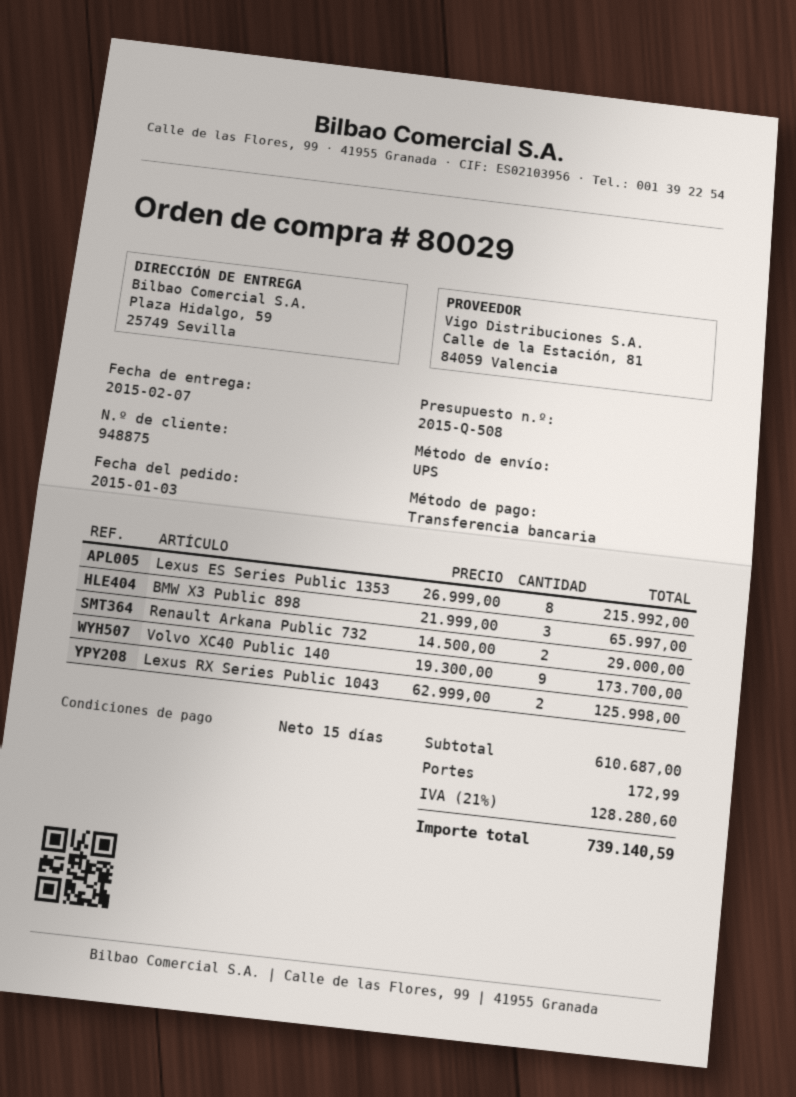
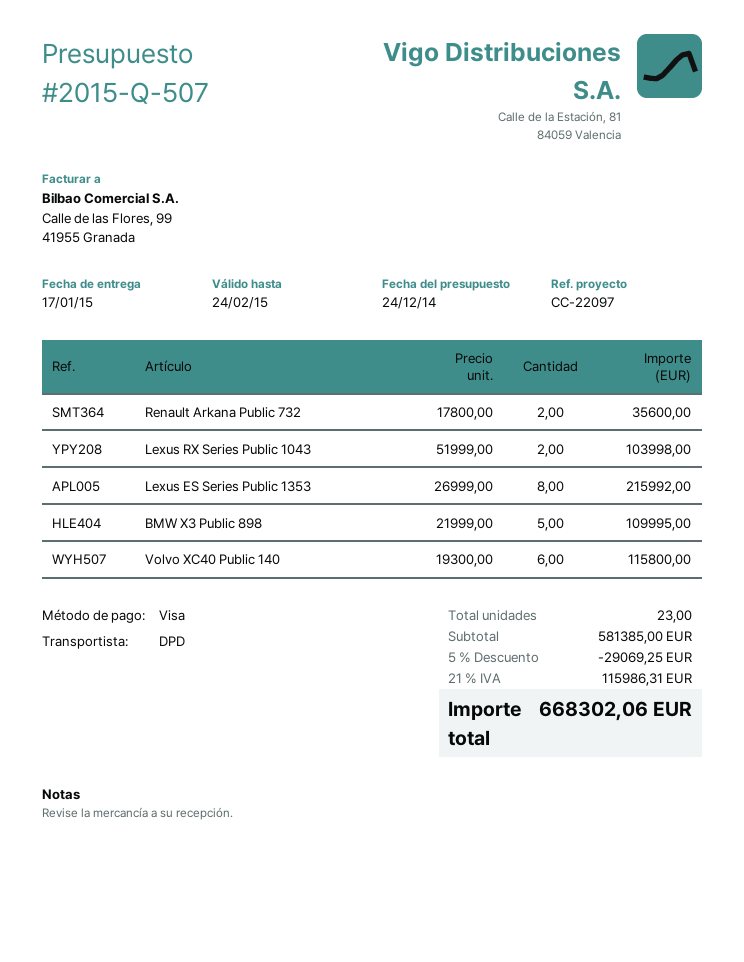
quote number: 2015-Q-508 -> 2015-Q-507
delivery date: 2015-02-07 -> 2015-01-17
payment method: bank transfer -> Visa
shipping method: UPS -> DPD
BMW X3 Public 898: 3 x 21999.00 = 65997.00 -> 5 x 21999.00 = 109995.00
Renault Arkana Public 732: 2 x 14500.00 = 29000.00 -> 2 x 17800.00 = 35600.00
Volvo XC40 Public 140: 9 x 19300.00 = 173700.00 -> 6 x 19300.00 = 115800.00
Lexus RX Series Public 1043: 2 x 62999.00 = 125998.00 -> 2 x 51999.00 = 103998.00
subtotal: 610687.00 -> 581385.00
discount: none -> 5% = 29069.25
shipping: 172.99 -> none
tax: 21% = 128280.60 -> 21% = 115986.31
total: 739140.59 -> 668302.06

